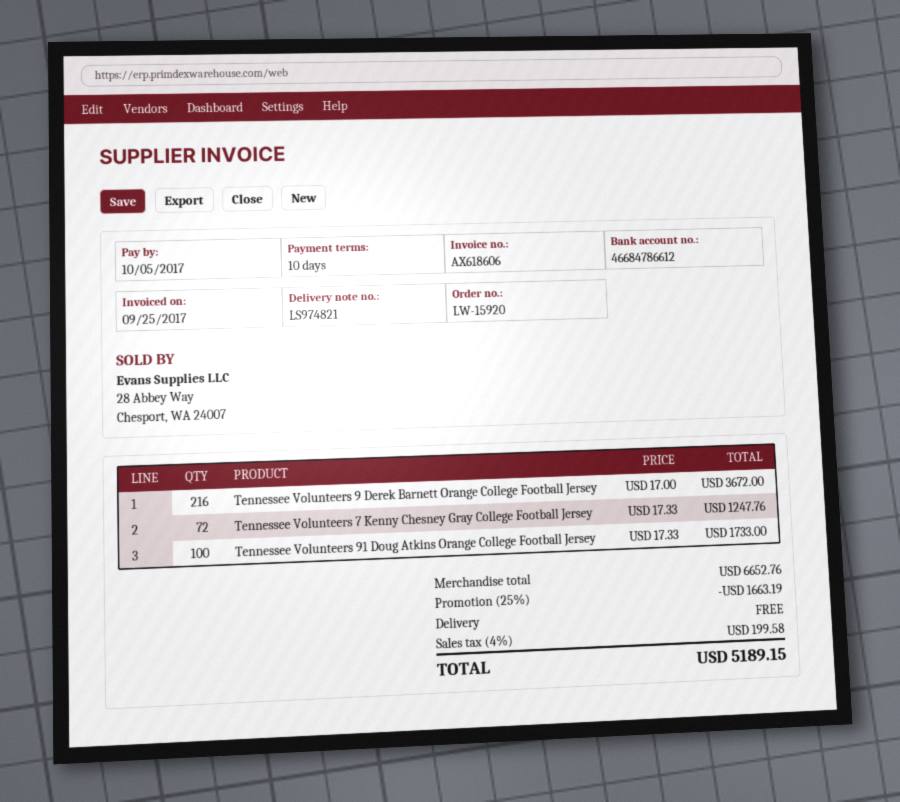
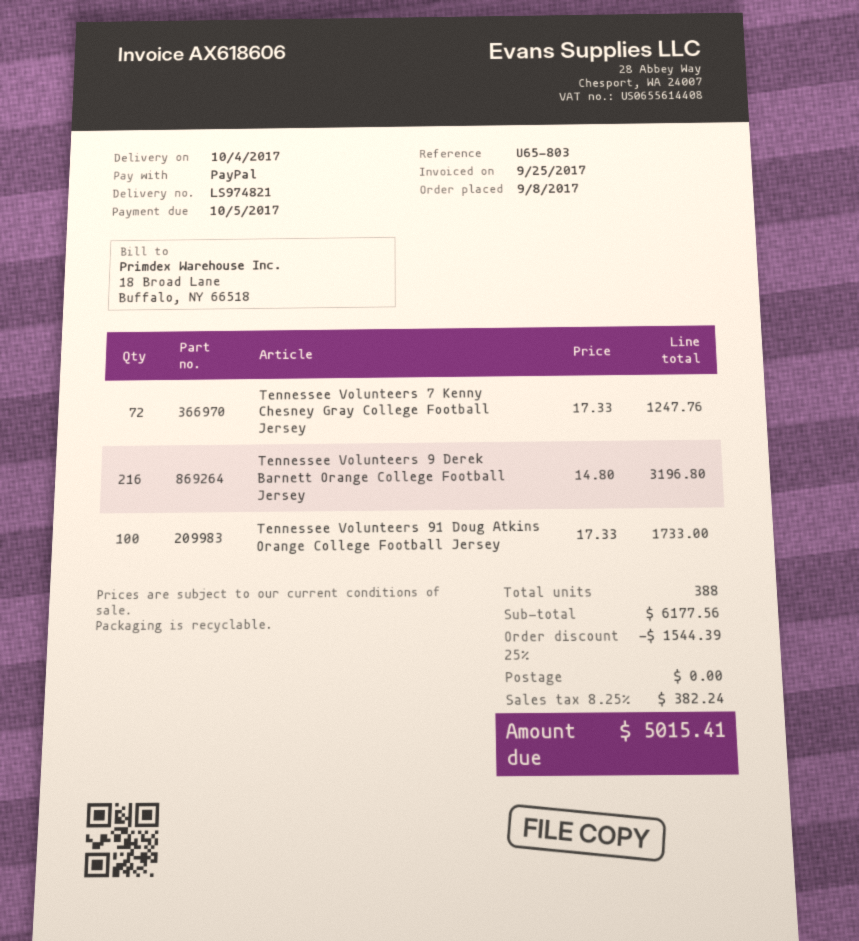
Tennessee Volunteers 9 Derek Barnett Orange College Football Jersey: 216 x 17.00 = 3672.00 -> 216 x 14.80 = 3196.80
subtotal: 6652.76 -> 6177.56
discount: 25% = 1663.19 -> 25% = 1544.39
tax: 4% = 199.58 -> 8.25% = 382.24
total: 5189.15 -> 5015.41

